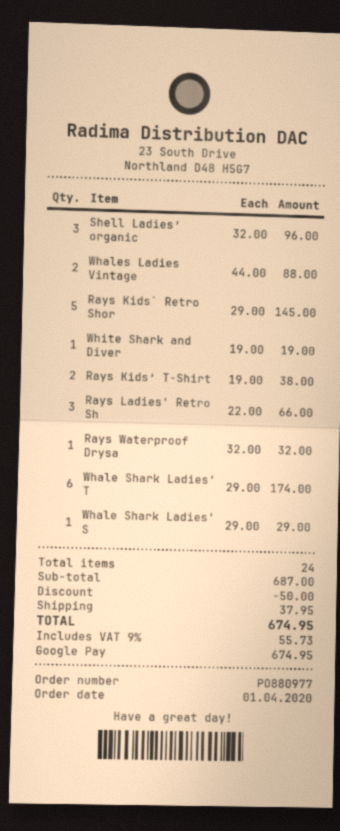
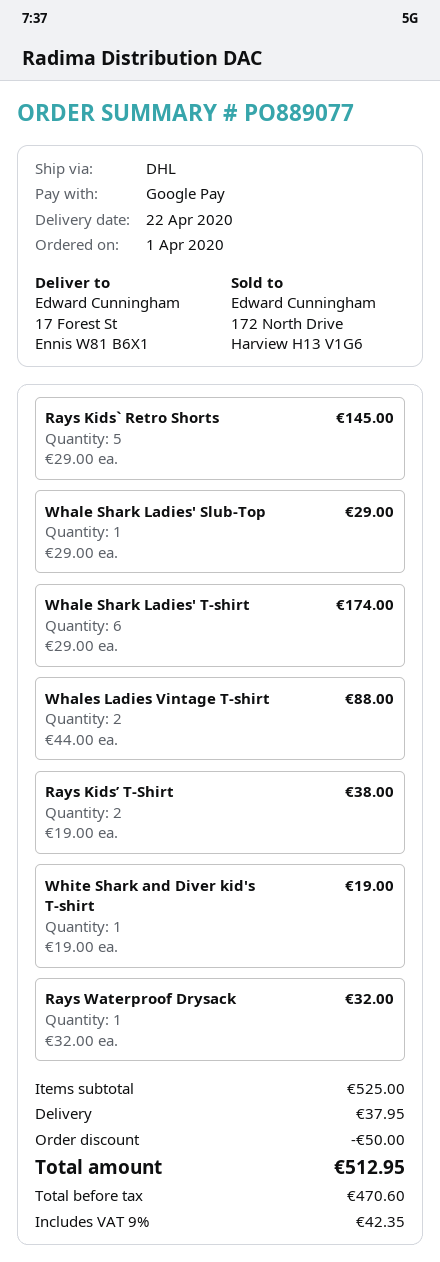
order number: PO880977 -> PO889077
Shell Ladies’ organic: 3 x 32.00 = 96.00 -> none
Rays Ladies' Retro Sh: 3 x 22.00 = 66.00 -> none
subtotal: 687.00 -> 525.00
tax: 9% = 55.73 -> 9% = 42.35
total: 674.95 -> 512.95

